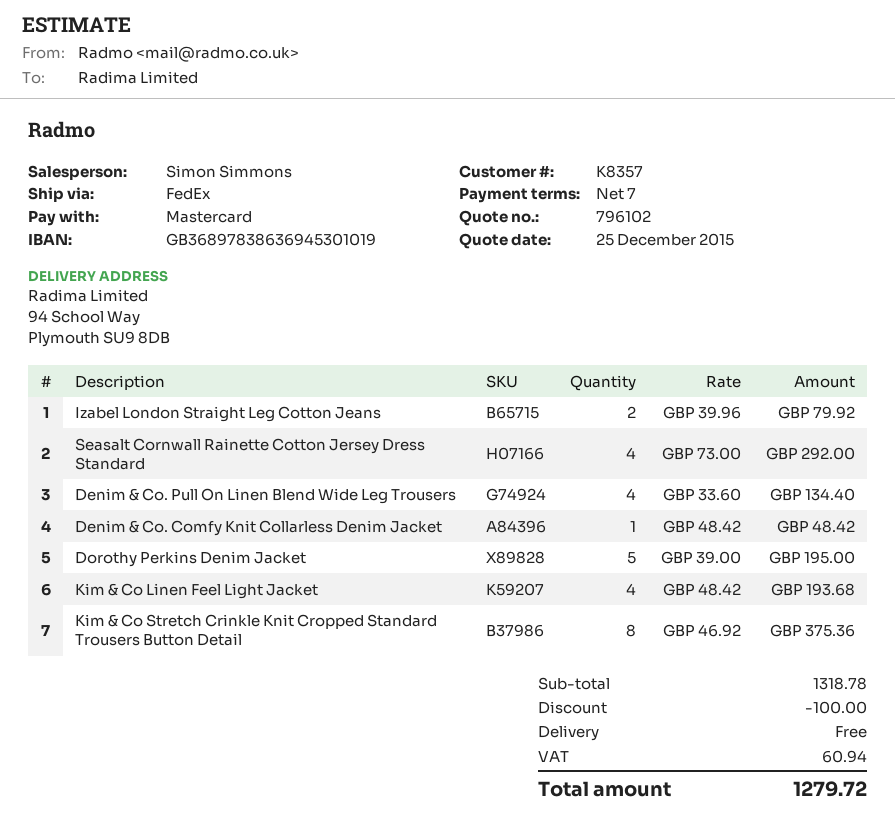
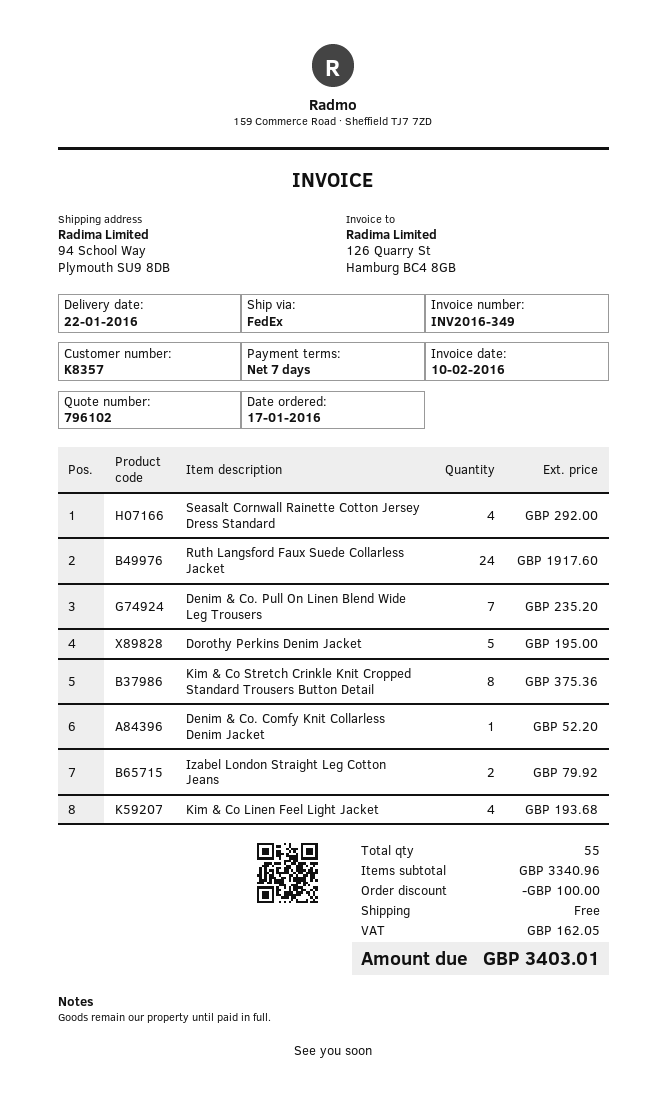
Denim & Co. Pull On Linen Blend Wide Leg Trousers: 4 for 134.40 -> 7 for 235.20
Denim & Co. Comfy Knit Collarless Denim Jacket: 1 for 48.42 -> 1 for 52.20
Ruth Langsford Faux Suede Collarless Jacket: none -> 24 for 1917.60
subtotal: 1318.78 -> 3340.96
tax: 60.94 -> 162.05
total: 1279.72 -> 3403.01

